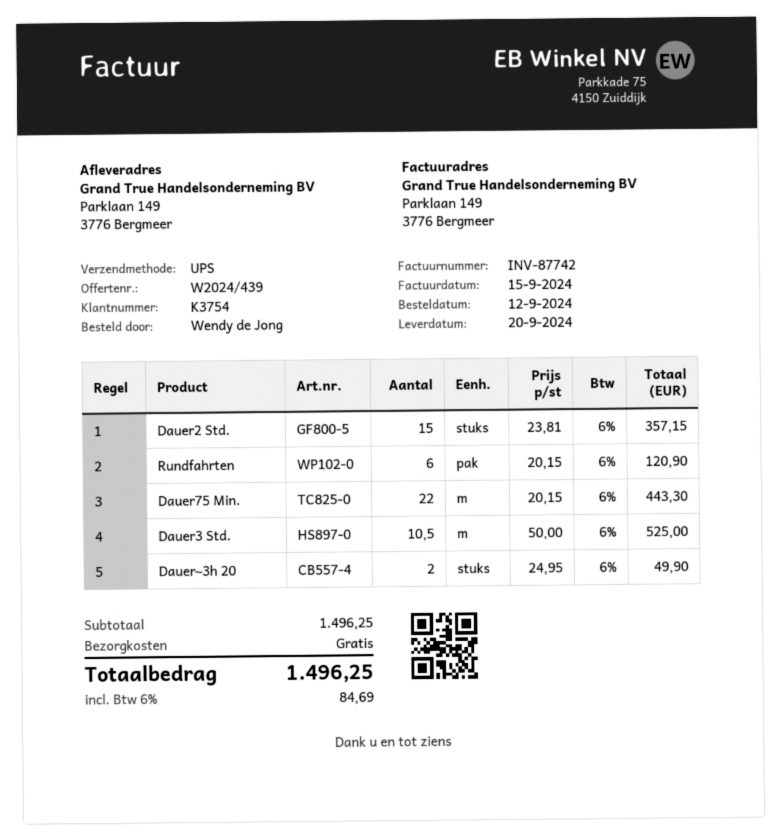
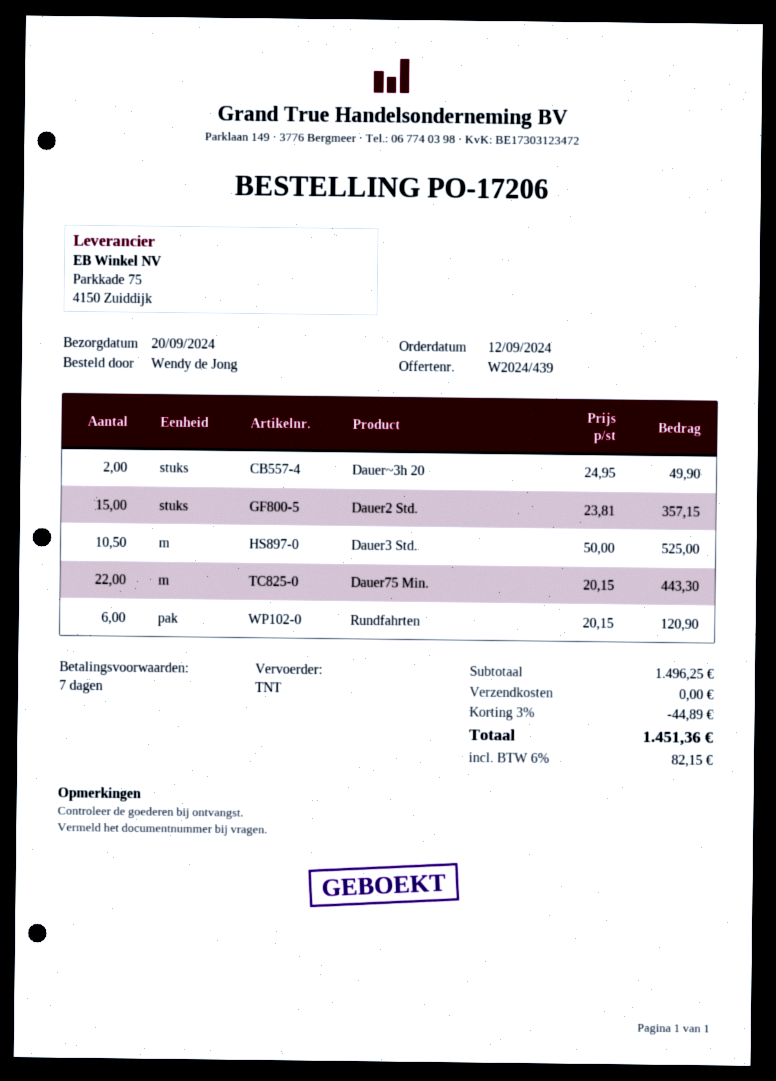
shipping method: UPS -> TNT
discount: none -> 3% = 44.89
tax: 6% = 84.69 -> 6% = 82.15
total: 1496.25 -> 1451.36

